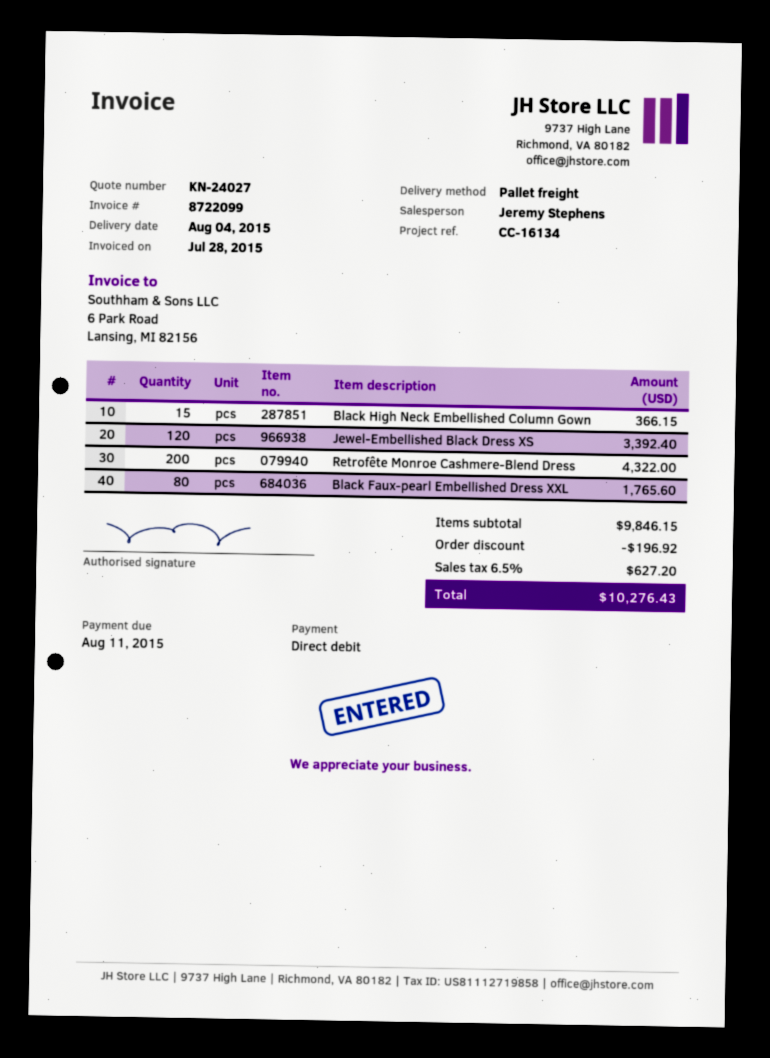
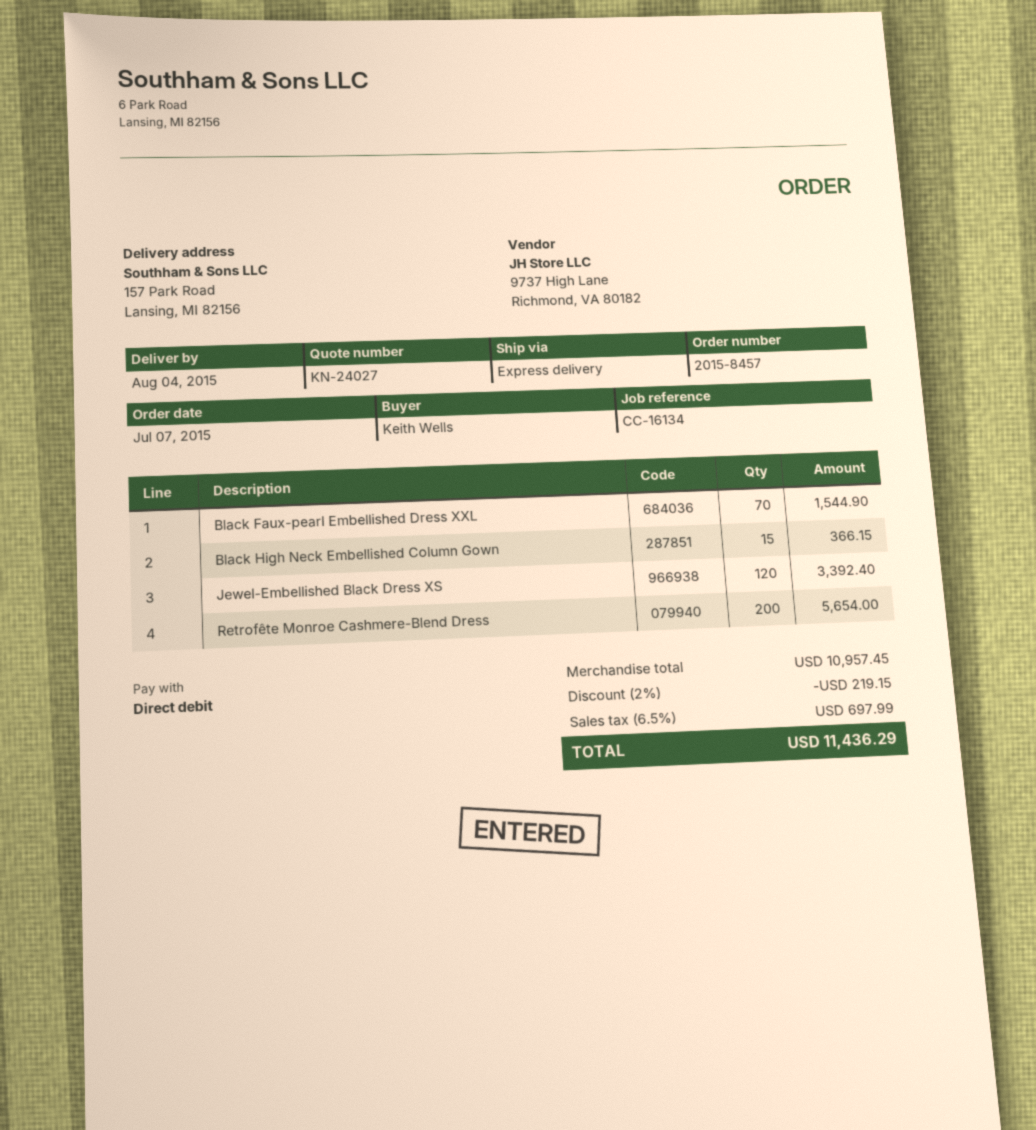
shipping method: pallet freight -> express
Retrofête Monroe Cashmere-Blend Dress: 200 for 4322.00 -> 200 for 5654.00
Black Faux-pearl Embellished Dress XXL: 80 for 1765.60 -> 70 for 1544.90
subtotal: 9846.15 -> 10957.45
discount: 196.92 -> 219.15
tax: 6.5% = 627.20 -> 6.5% = 697.99
total: 10276.43 -> 11436.29

